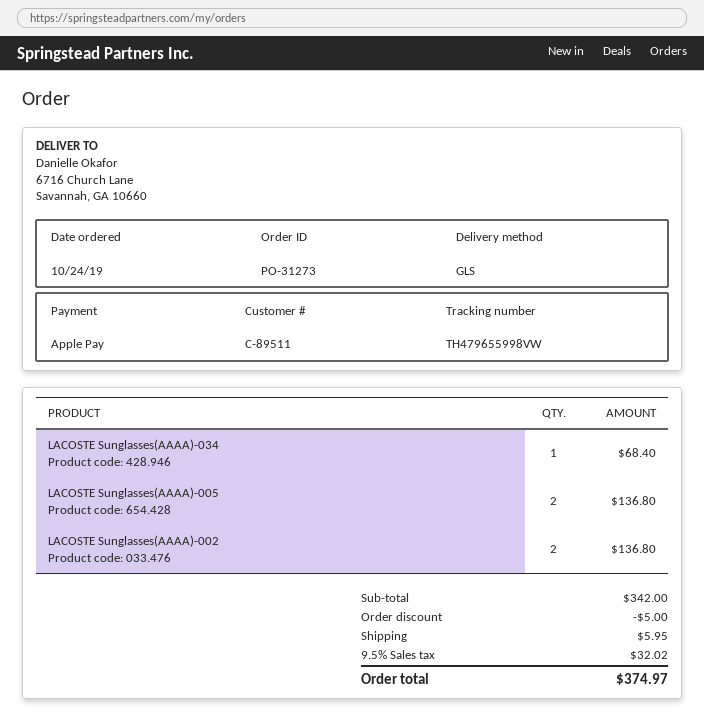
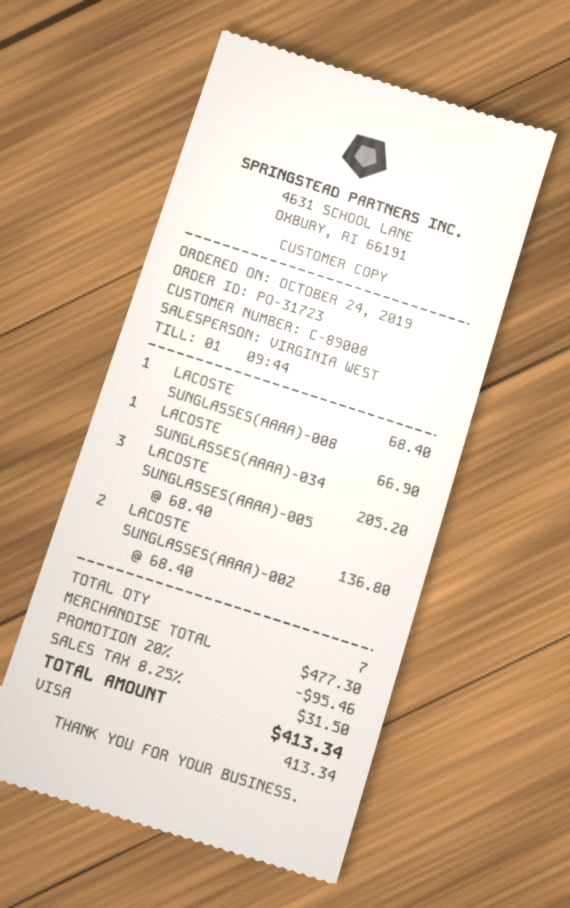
order number: PO-31273 -> PO-31723
customer number: C-89511 -> C-89008
payment method: Apple Pay -> Visa
LACOSTE Sunglasses(AAAA)-034: 1 for 68.40 -> 1 for 66.90
LACOSTE Sunglasses(AAAA)-005: 2 for 136.80 -> 3 for 205.20
LACOSTE SUNGLASSES(AAAA)-008: none -> 1 for 68.40
subtotal: 342.00 -> 477.30
discount: 5.00 -> 95.46
shipping: 5.95 -> none
tax: 9.5% = 32.02 -> 8.25% = 31.50
total: 374.97 -> 413.34

